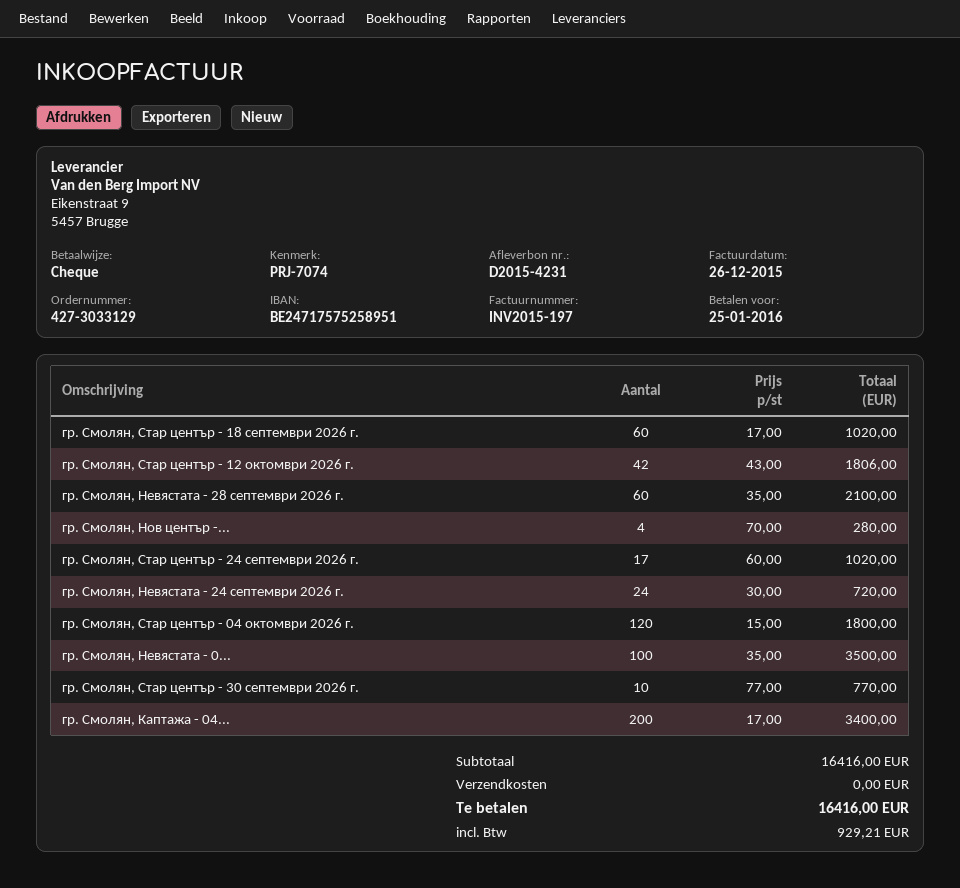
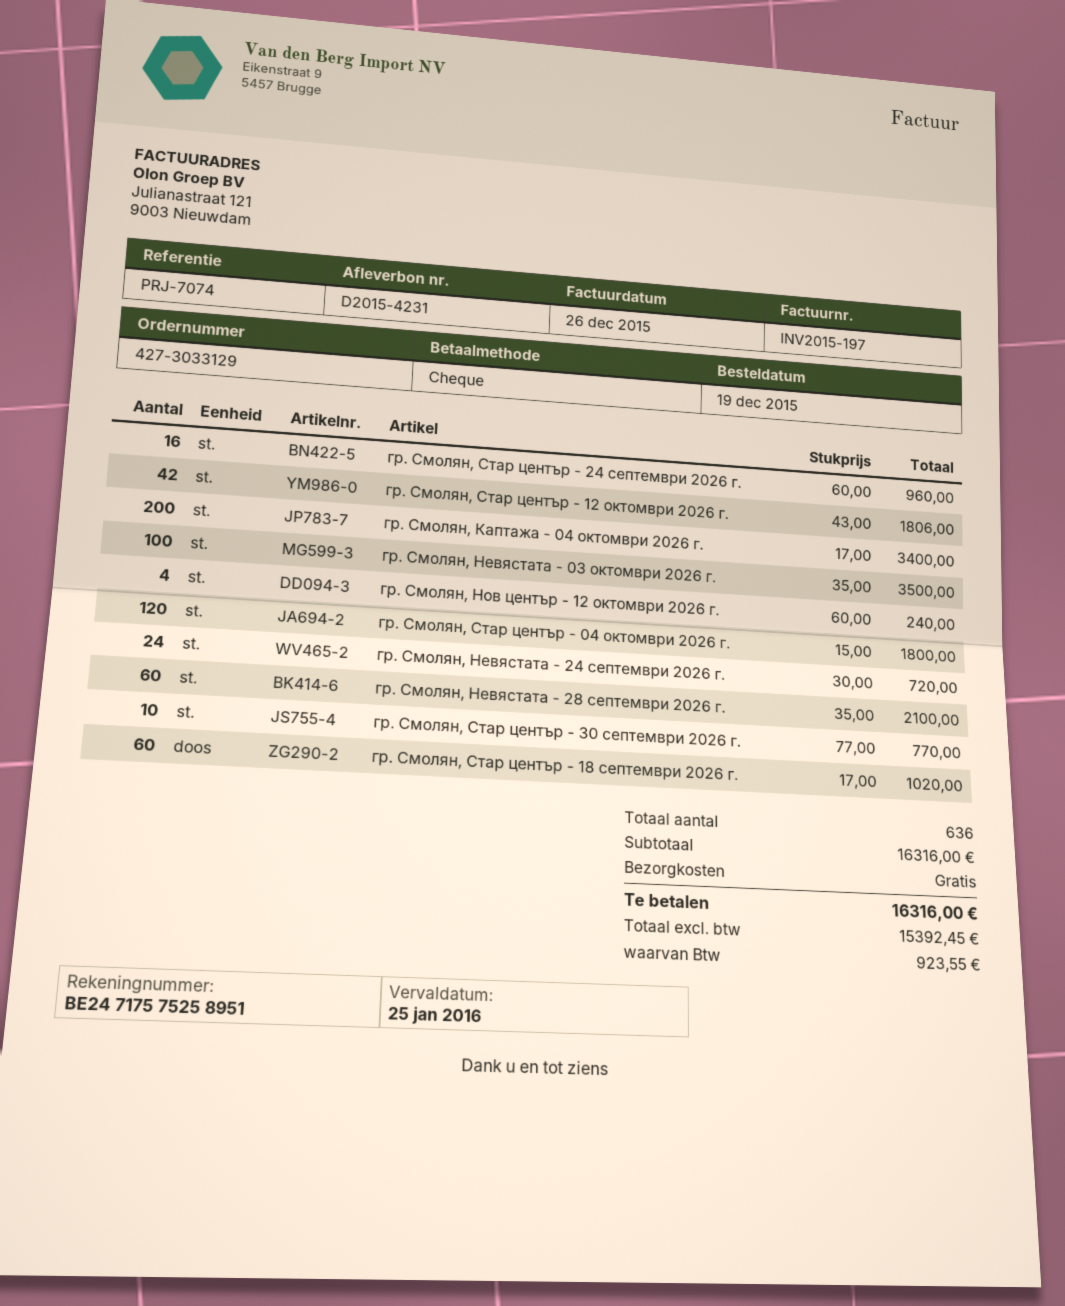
гр. Смолян, Нов център -...: 4 x 70.00 = 280.00 -> 4 x 60.00 = 240.00
гр. Смолян, Стар център - 24 септември 2026 г.: 17 x 60.00 = 1020.00 -> 16 x 60.00 = 960.00
subtotal: 16416.00 -> 16316.00
tax: 929.21 -> 923.55
total: 16416.00 -> 16316.00

